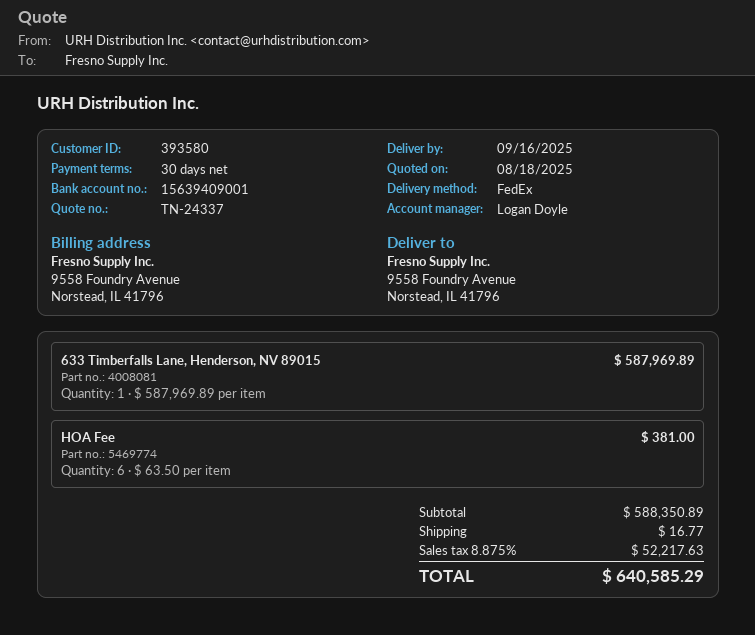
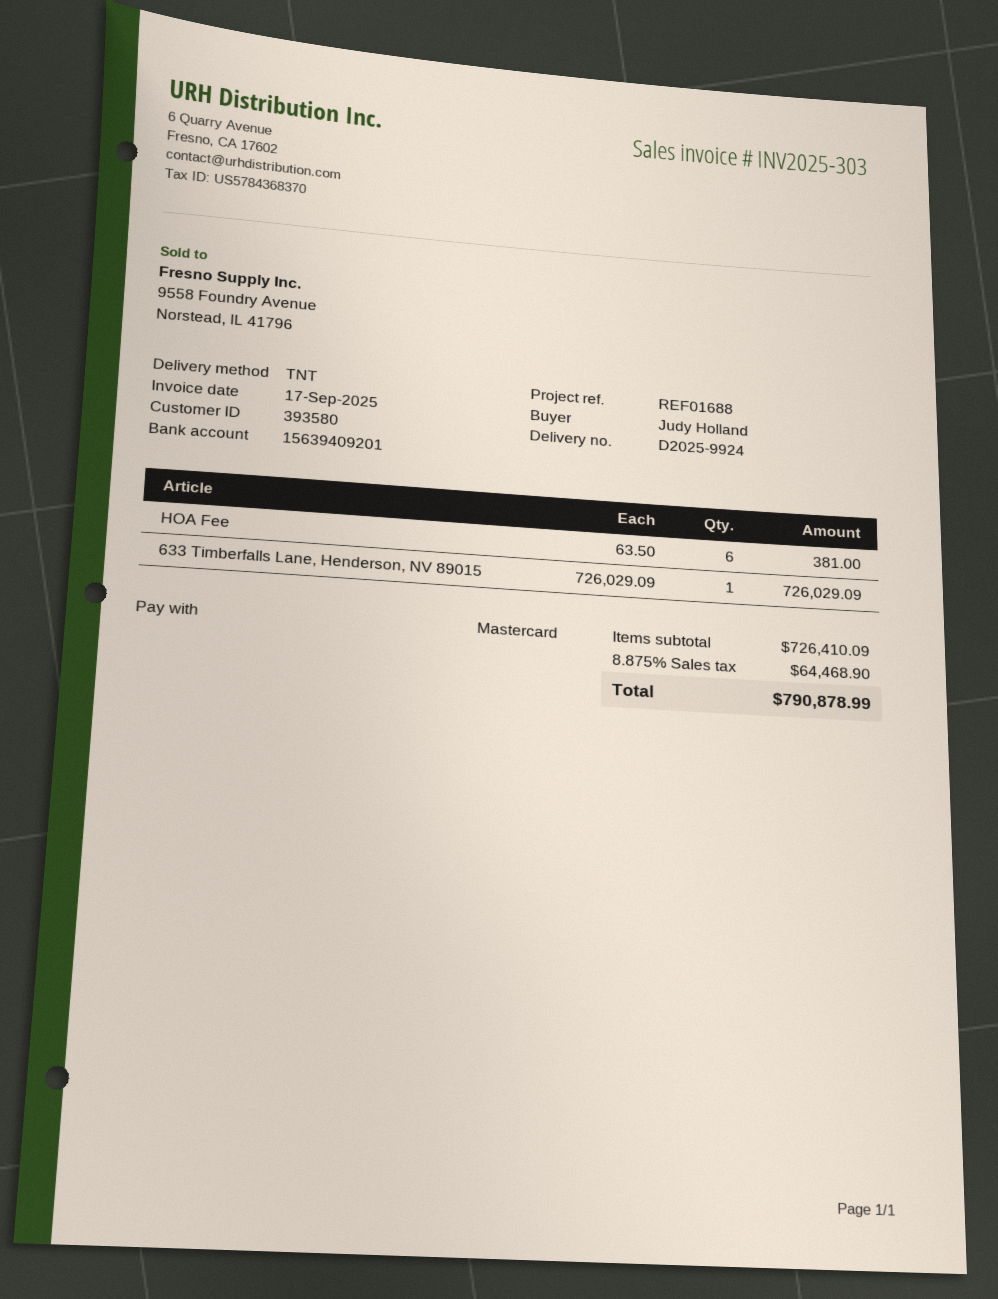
bank account: 15639409001 -> 15639409201
shipping method: FedEx -> TNT
633 Timberfalls Lane, Henderson, NV 89015: 1 x 587969.89 = 587969.89 -> 1 x 726029.09 = 726029.09
subtotal: 588350.89 -> 726410.09
shipping: 16.77 -> none
tax: 8.875% = 52217.63 -> 8.875% = 64468.90
total: 640585.29 -> 790878.99

